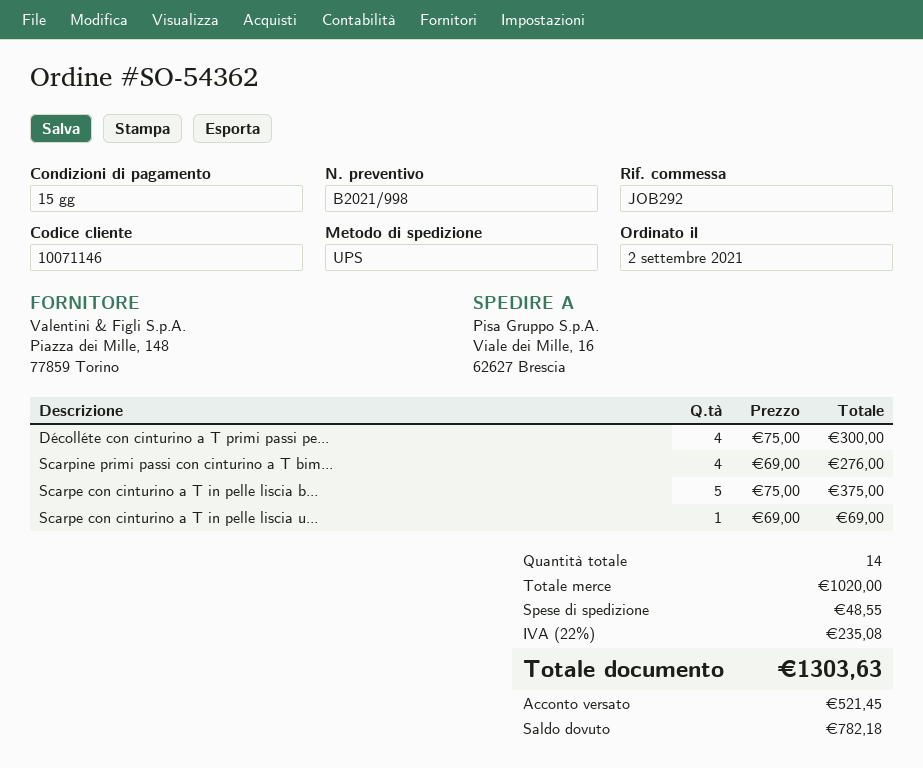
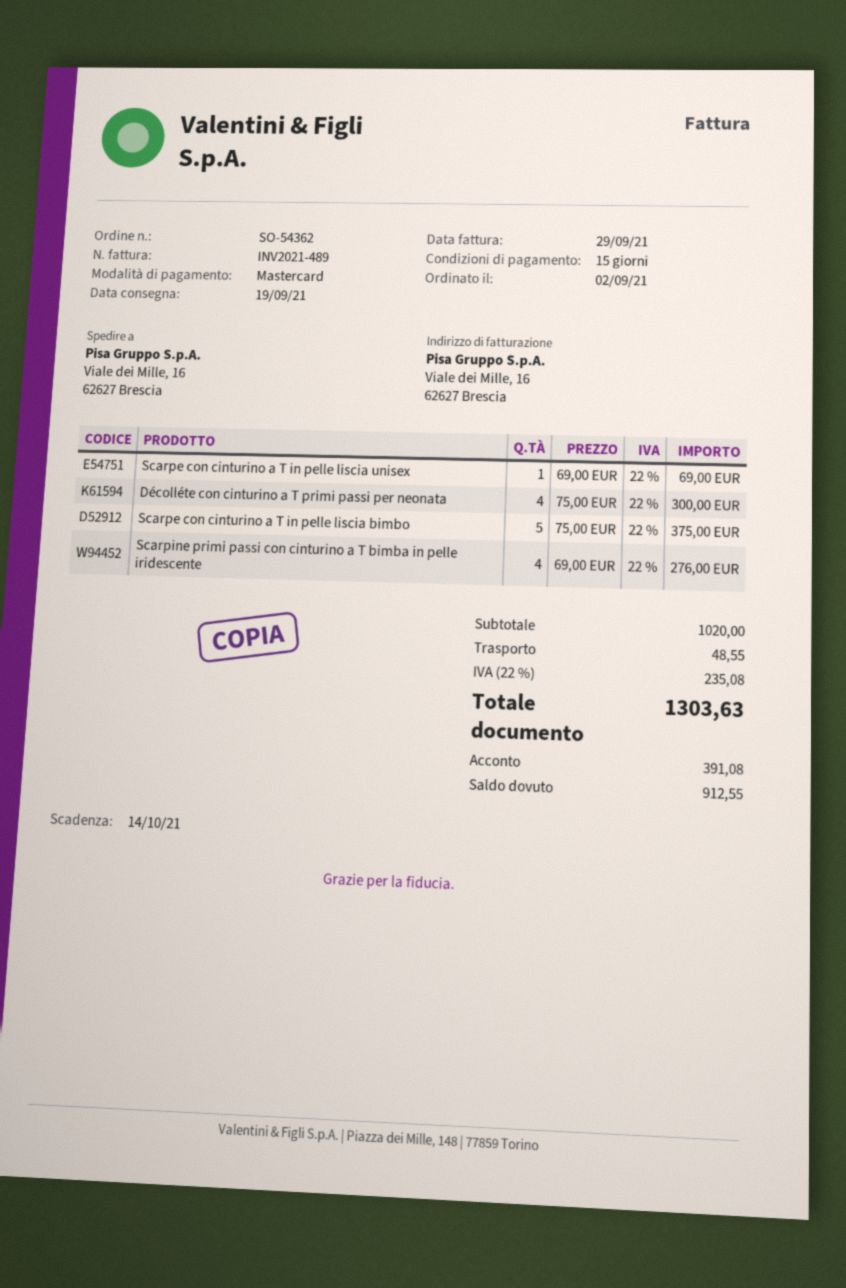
deposit: 521.45 -> 391.08
balance: 782.18 -> 912.55

